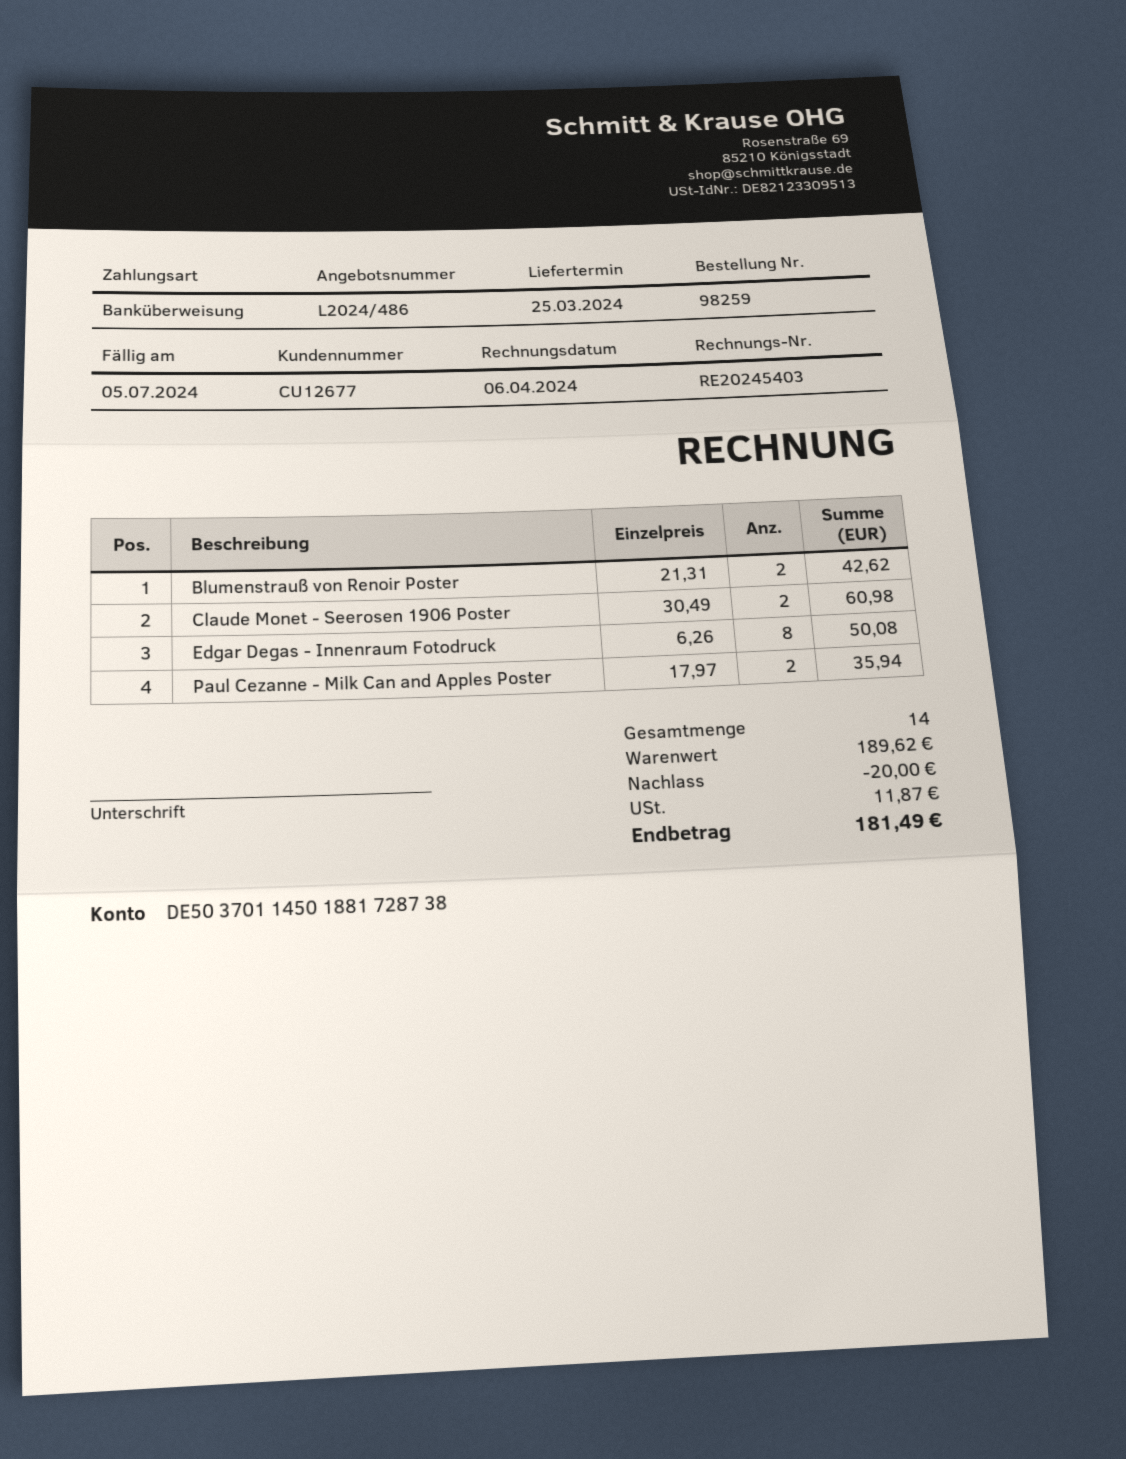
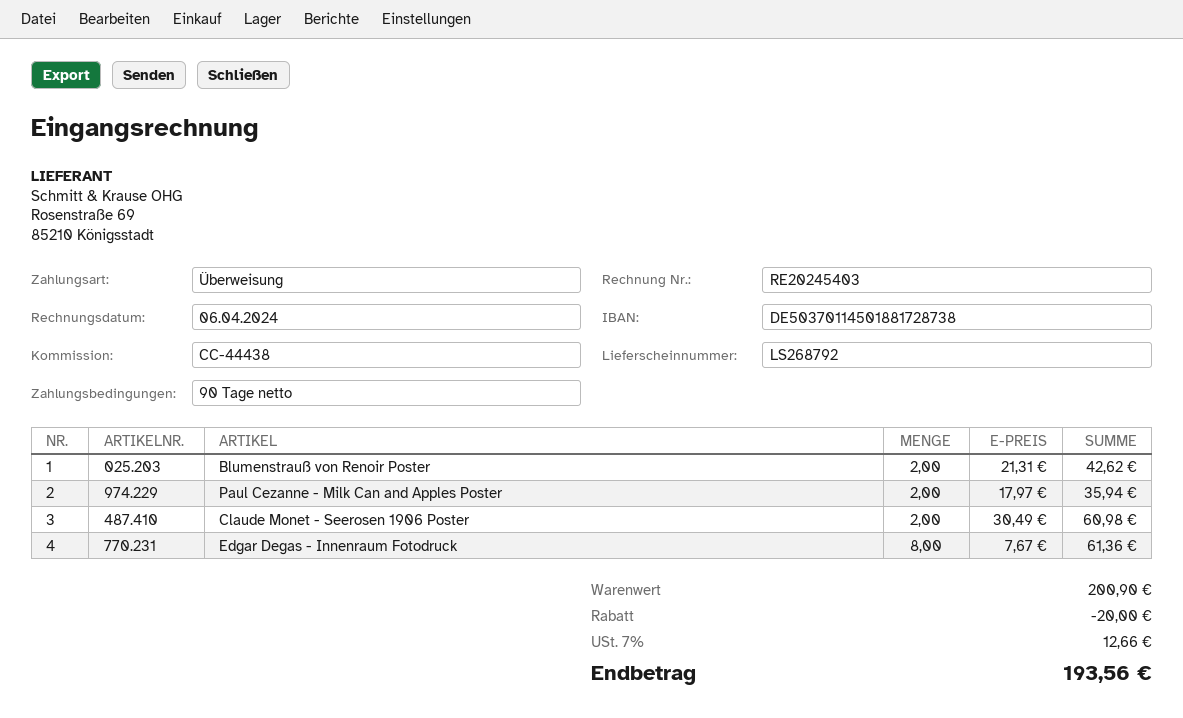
Edgar Degas - Innenraum Fotodruck: 8 x 6.26 = 50.08 -> 8 x 7.67 = 61.36
subtotal: 189.62 -> 200.90
tax: 11.87 -> 12.66
total: 181.49 -> 193.56

